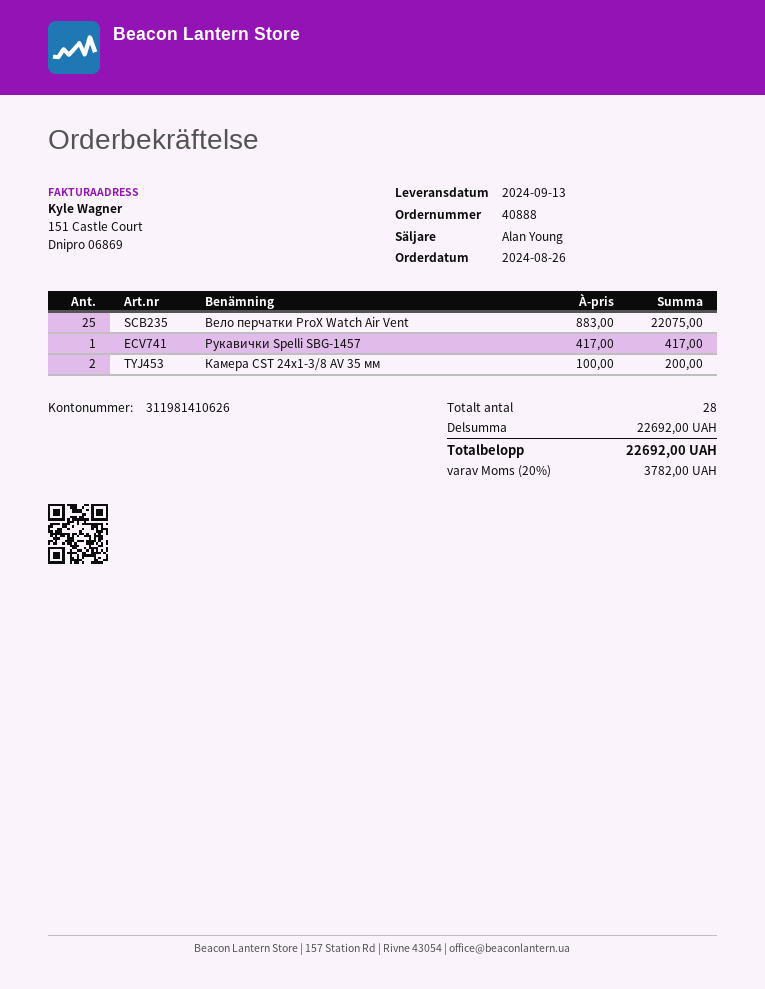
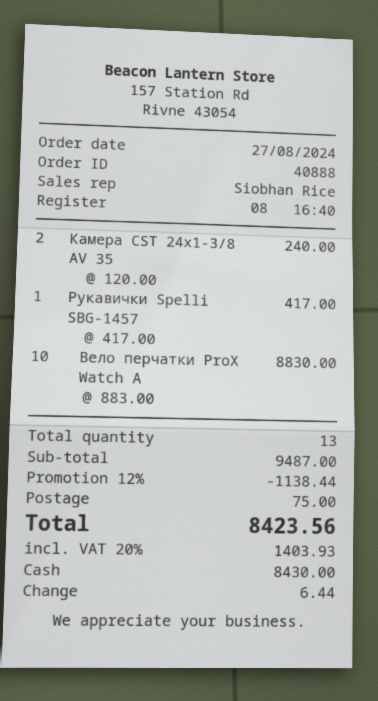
order date: 2024-08-26 -> 2024-08-27
sales rep: Alan Young -> Siobhan Rice
Вело перчатки ProX Watch Air Vent: 25 x 883.00 = 22075.00 -> 10 x 883.00 = 8830.00
Камера CST 24х1-3/8 AV 35 мм: 2 x 100.00 = 200.00 -> 2 x 120.00 = 240.00
total quantity: 28 -> 13
subtotal: 22692.00 -> 9487.00
discount: none -> 12% = 1138.44
shipping: none -> 75.00
tax: 20% = 3782.00 -> 20% = 1403.93
total: 22692.00 -> 8423.56

